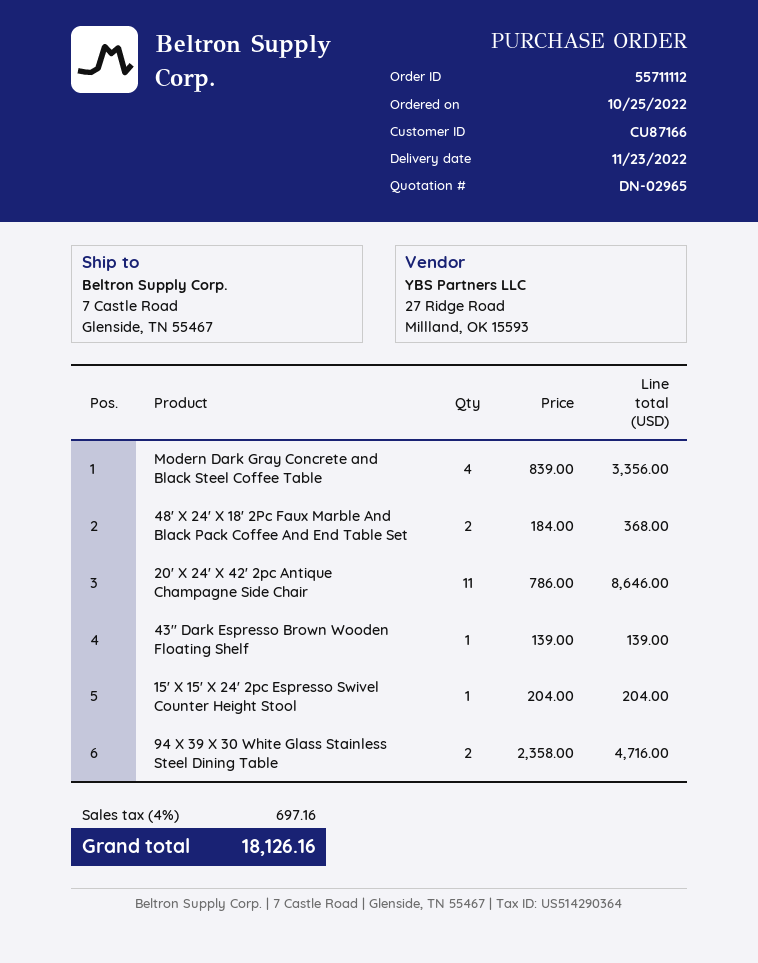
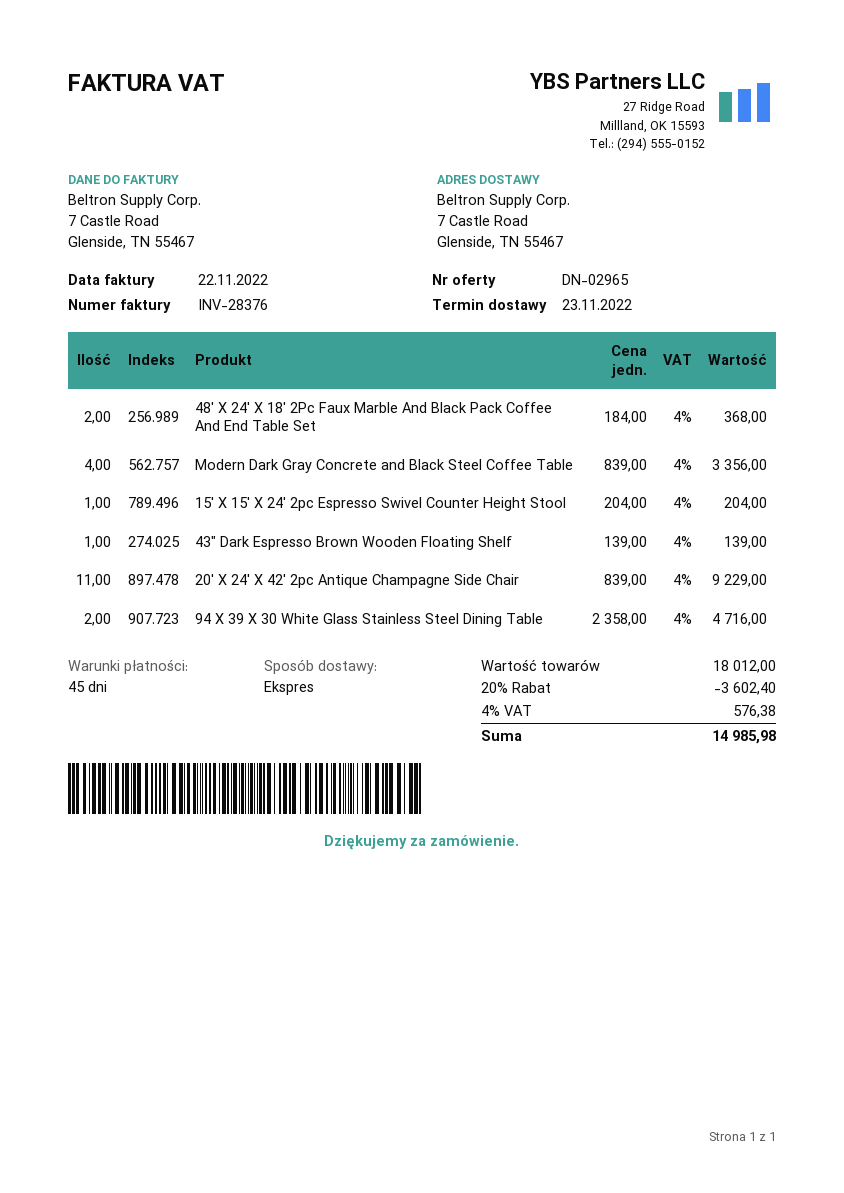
20' X 24' X 42' 2pc Antique Champagne Side Chair: 11 x 786.00 = 8646.00 -> 11 x 839.00 = 9229.00
discount: none -> 20% = 3602.40
tax: 4% = 697.16 -> 4% = 576.38
total: 18126.16 -> 14985.98

